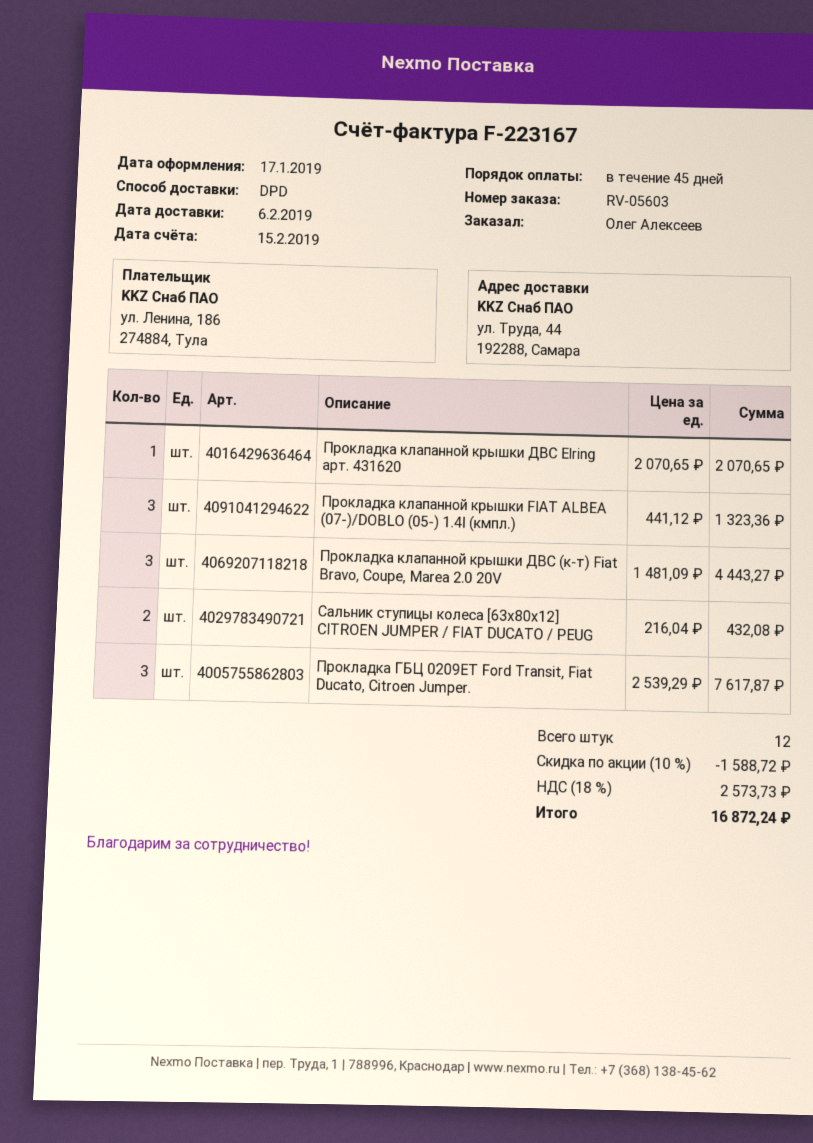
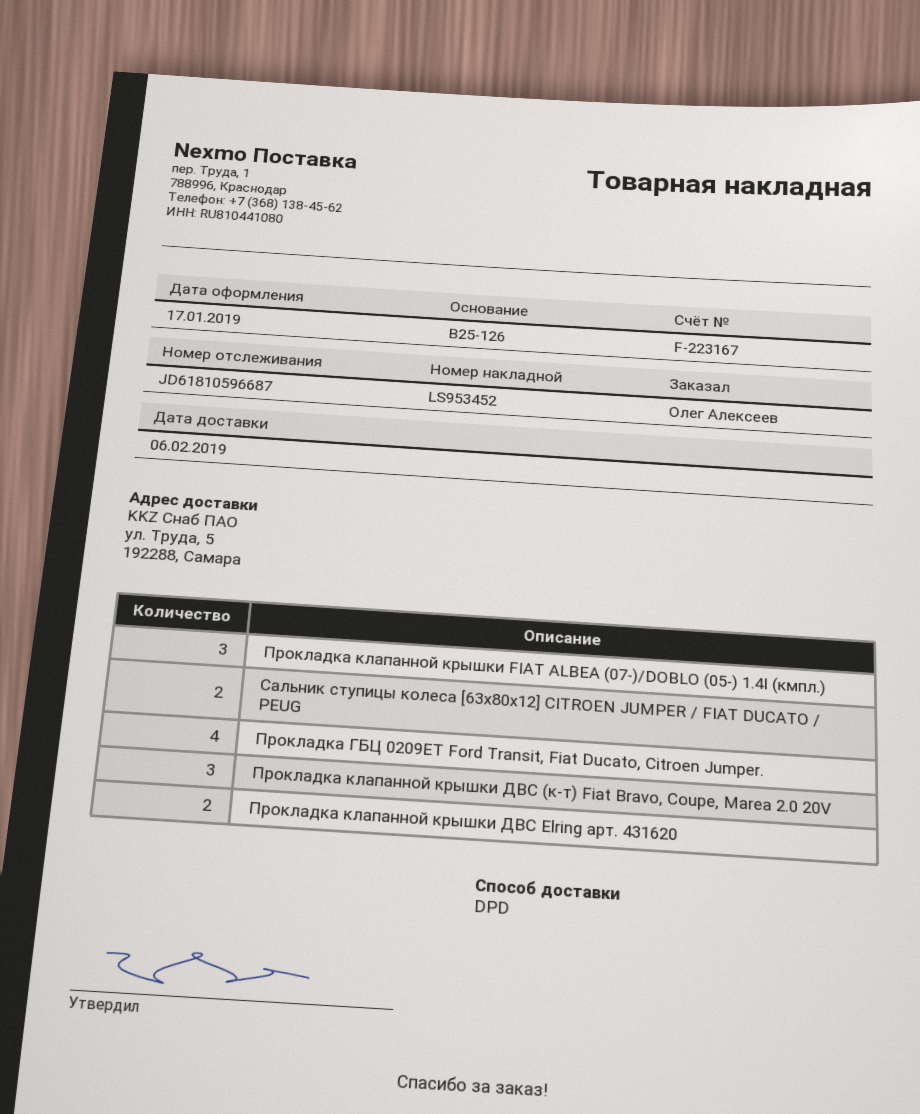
ship to: ул. Труда, 44, 192288, Самара -> ул. Труда, 5, 192288, Самара
Прокладка клапанной крышки ДВС Elring арт. 431620: 1 -> 2
Прокладка ГБЦ 0209ET Ford Transit, Fiat Ducato, Citroen Jumper.: 3 -> 4

